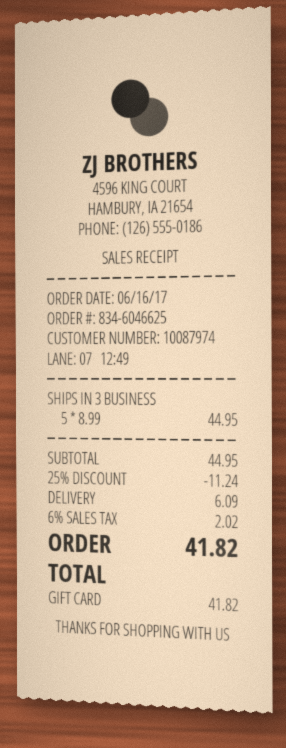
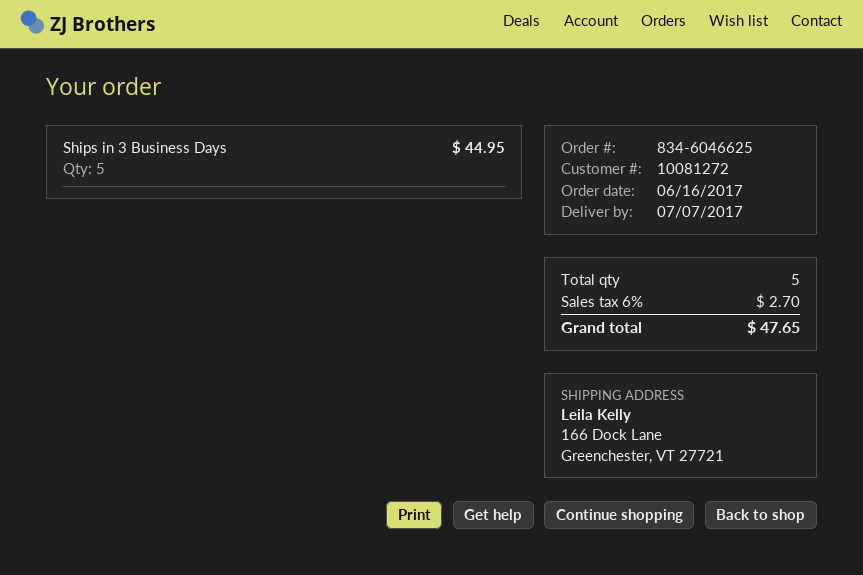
customer number: 10087974 -> 10081272
discount: 25% = 11.24 -> none
shipping: 6.09 -> none
tax: 6% = 2.02 -> 6% = 2.70
total: 41.82 -> 47.65

